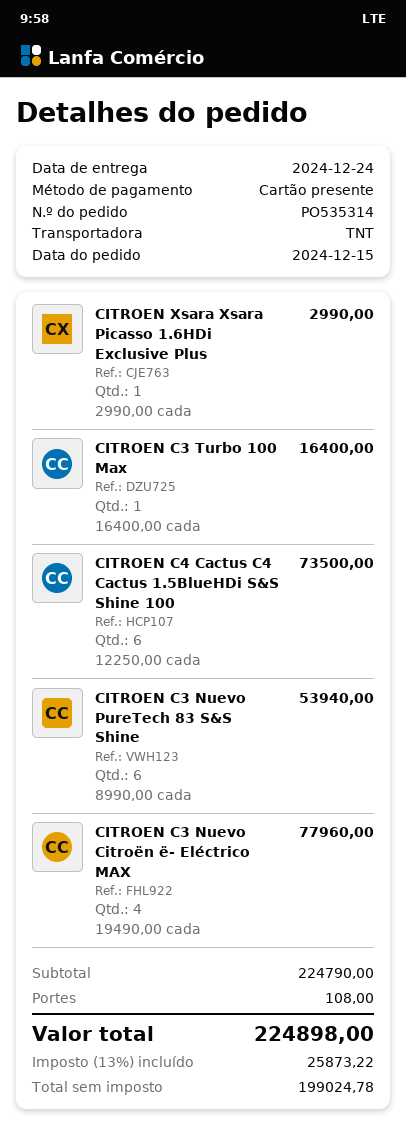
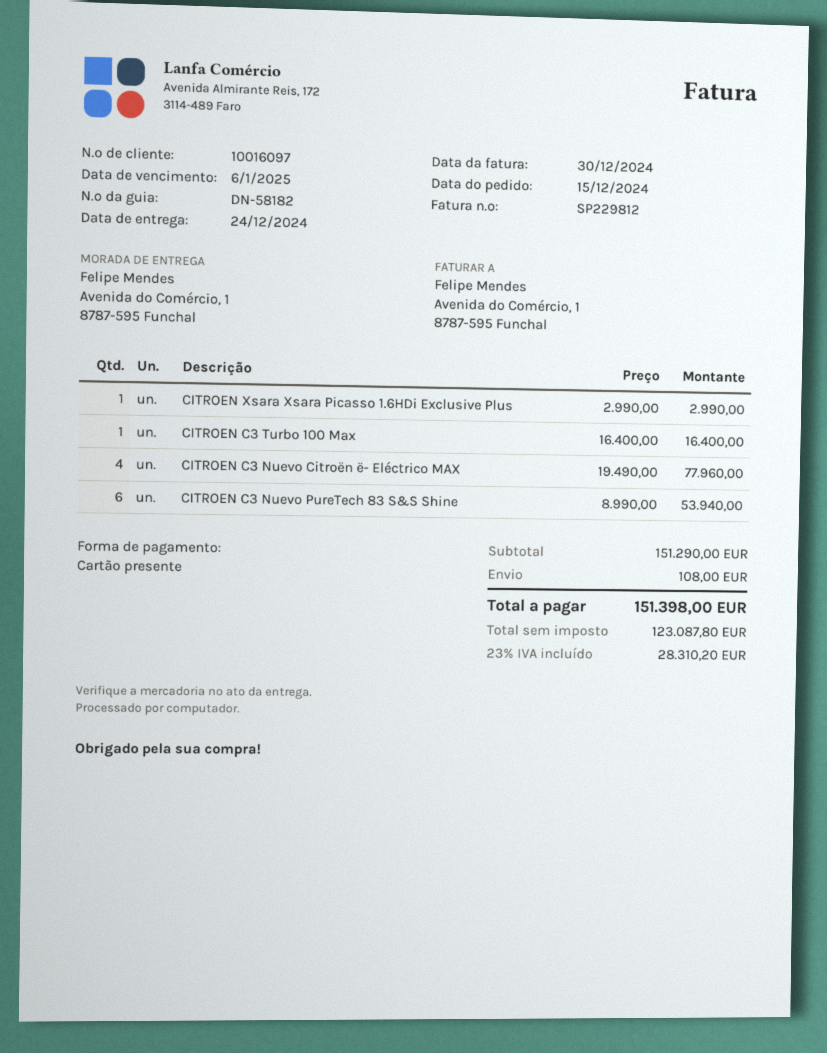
CITROEN C4 Cactus C4 Cactus 1.5BlueHDi S&S Shine 100: 6 x 12250.00 = 73500.00 -> none
subtotal: 224790.00 -> 151290.00
net: 199024.78 -> 123087.80
tax: 13% = 25873.22 -> 23% = 28310.20
total: 224898.00 -> 151398.00

